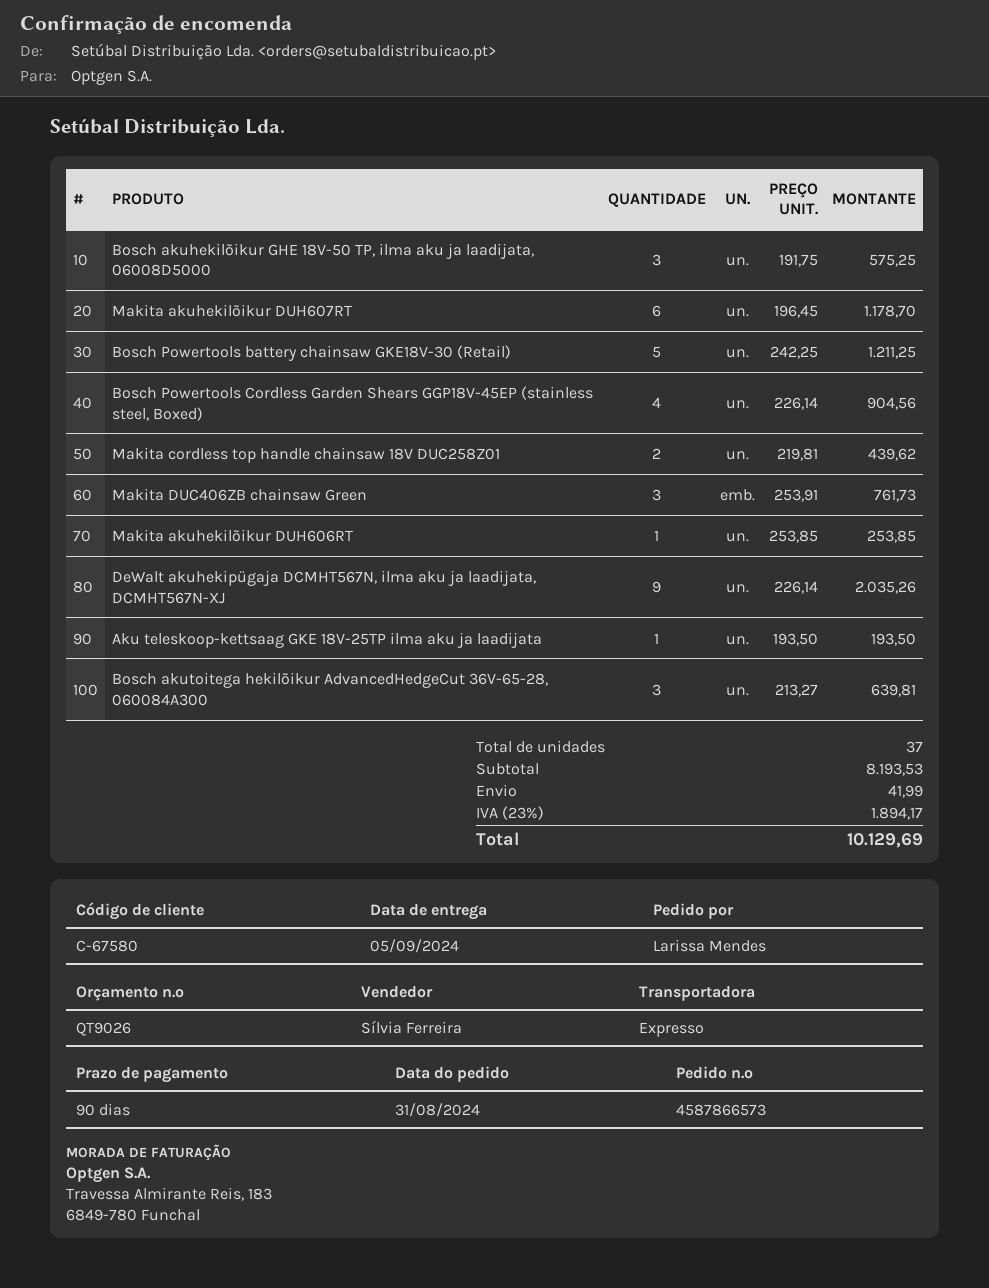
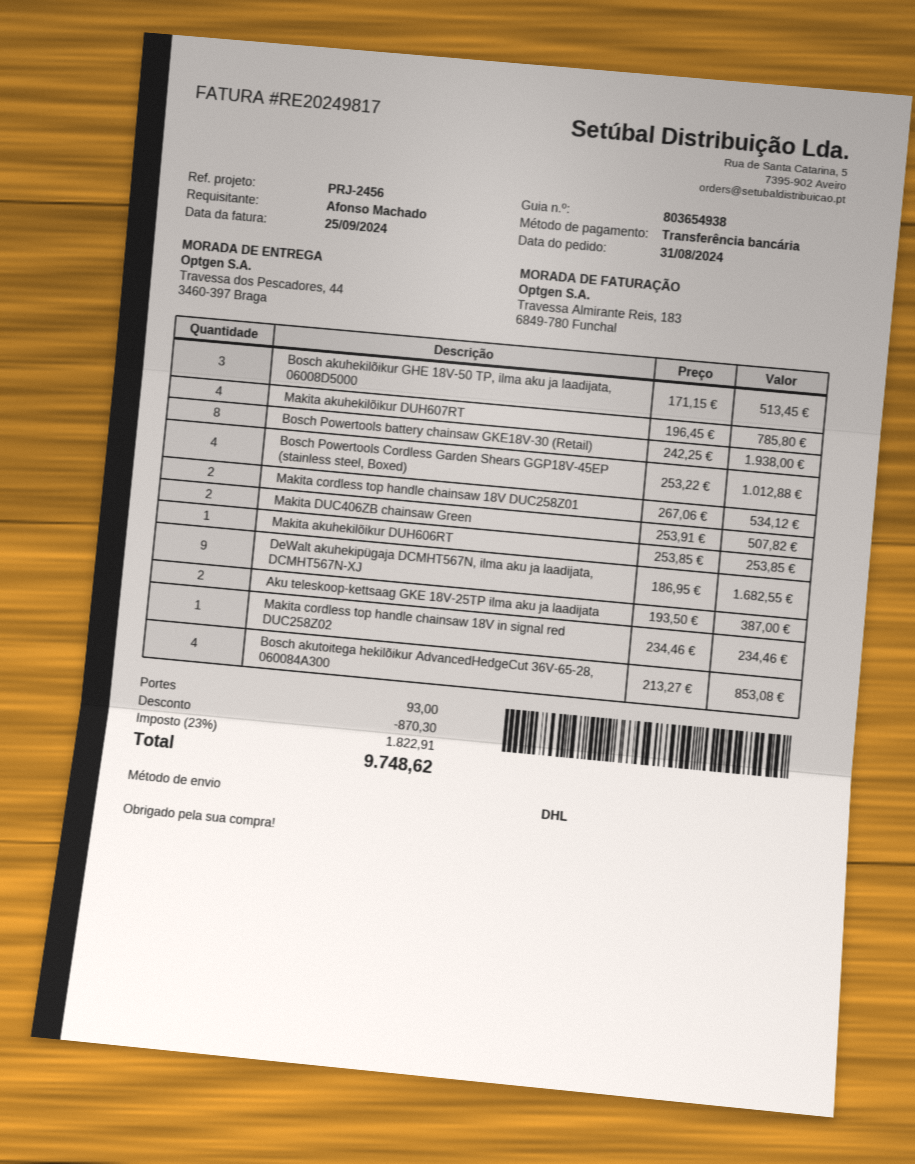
ordered by: Larissa Mendes -> Afonso Machado
shipping method: express -> DHL
Bosch akuhekilõikur GHE 18V-50 TP, ilma aku ja laadijata, 06008D5000: 3 x 191.75 = 575.25 -> 3 x 171.15 = 513.45
Makita akuhekilõikur DUH607RT: 6 x 196.45 = 1178.70 -> 4 x 196.45 = 785.80
Bosch Powertools battery chainsaw GKE18V-30 (Retail): 5 x 242.25 = 1211.25 -> 8 x 242.25 = 1938.00
Bosch Powertools Cordless Garden Shears GGP18V-45EP (stainless steel, Boxed): 4 x 226.14 = 904.56 -> 4 x 253.22 = 1012.88
Makita cordless top handle chainsaw 18V DUC258Z01: 2 x 219.81 = 439.62 -> 2 x 267.06 = 534.12
Makita DUC406ZB chainsaw Green: 3 x 253.91 = 761.73 -> 2 x 253.91 = 507.82
DeWalt akuhekipügaja DCMHT567N, ilma aku ja laadijata, DCMHT567N-XJ: 9 x 226.14 = 2035.26 -> 9 x 186.95 = 1682.55
Aku teleskoop-kettsaag GKE 18V-25TP ilma aku ja laadijata: 1 x 193.50 = 193.50 -> 2 x 193.50 = 387.00
Bosch akutoitega hekilõikur AdvancedHedgeCut 36V-65-28, 060084A300: 3 x 213.27 = 639.81 -> 4 x 213.27 = 853.08
Makita cordless top handle chainsaw 18V in signal red DUC258Z02: none -> 1 x 234.46 = 234.46
discount: none -> 870.30
shipping: 41.99 -> 93.00
tax: 23% = 1894.17 -> 23% = 1822.91
total: 10129.69 -> 9748.62

